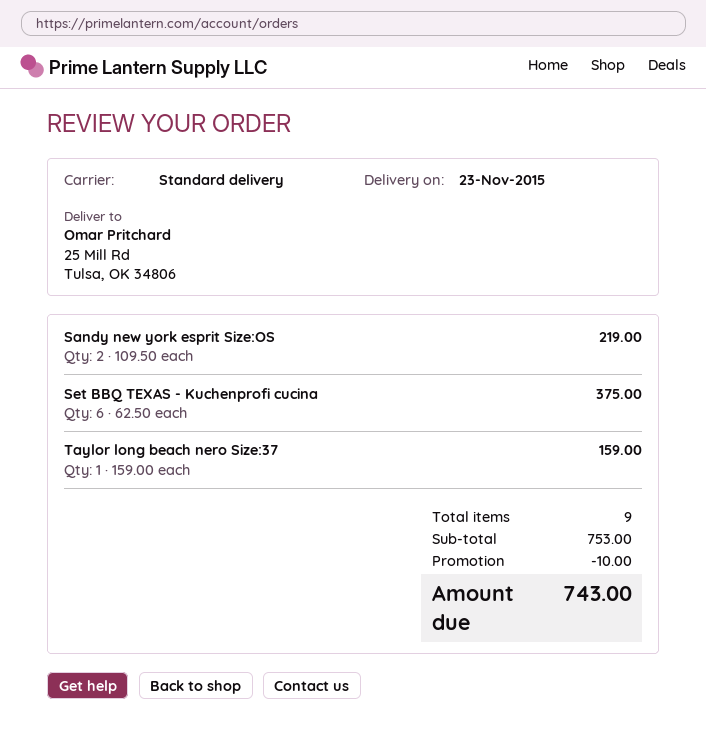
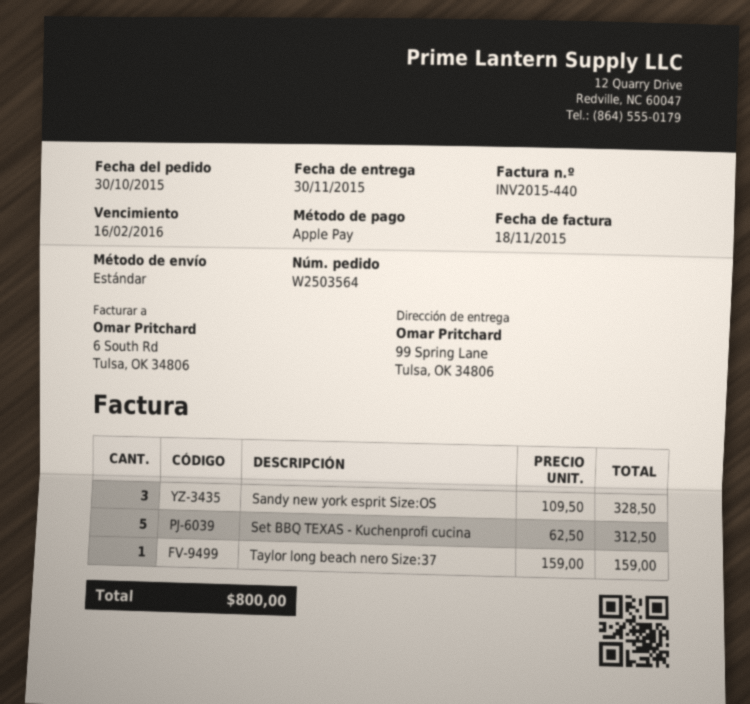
delivery date: 2015-11-23 -> 2015-11-30
ship to: 25 Mill Rd, Tulsa, OK 34806 -> 99 Spring Lane, Tulsa, OK 34806
Sandy new york esprit Size:OS: 2 x 109.50 = 219.00 -> 3 x 109.50 = 328.50
Set BBQ TEXAS - Kuchenprofi cucina: 6 x 62.50 = 375.00 -> 5 x 62.50 = 312.50
discount: 10.00 -> none
total: 743.00 -> 800.00

